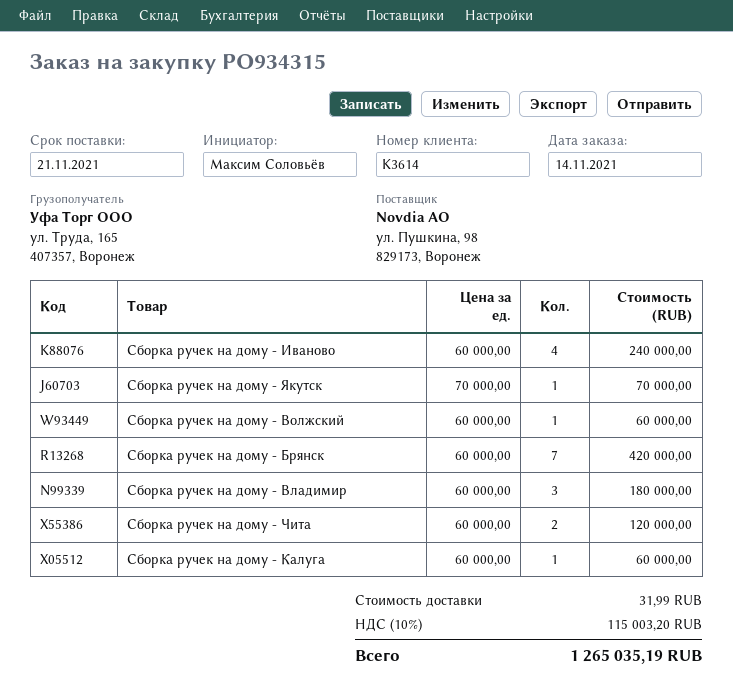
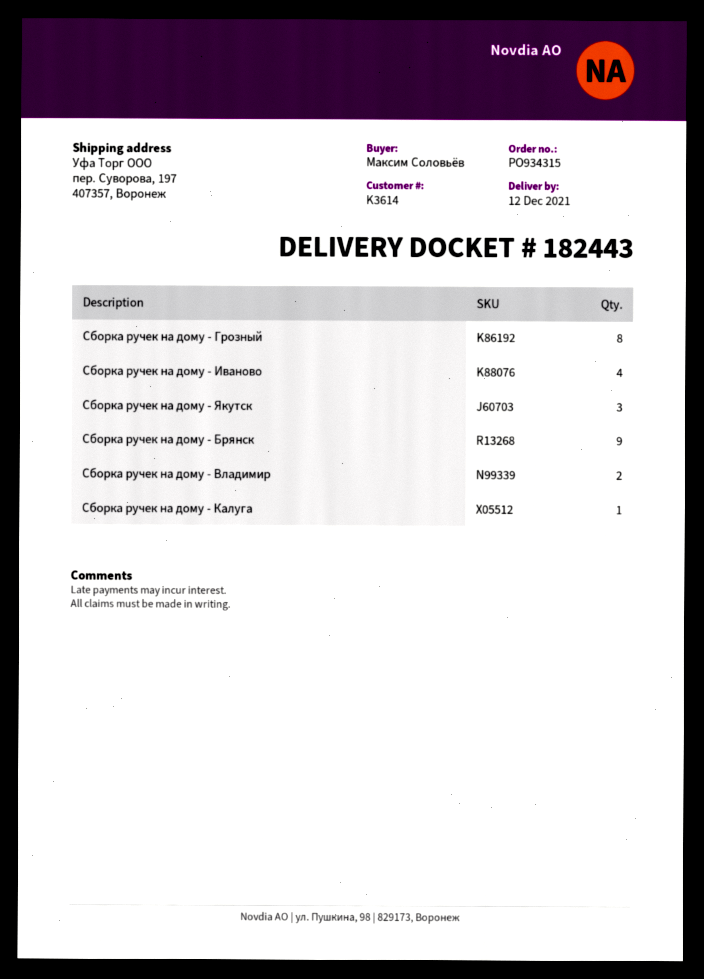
delivery date: 2021-11-21 -> 2021-12-12
ship to: ул. Труда, 165, 407357, Воронеж -> пер. Суворова, 197, 407357, Воронеж
Сборка ручек на дому - Якутск: 1 -> 3
Сборка ручек на дому - Волжский: 1 -> none
Сборка ручек на дому - Брянск: 7 -> 9
Сборка ручек на дому - Владимир: 3 -> 2
Сборка ручек на дому - Чита: 2 -> none
Сборка ручек на дому - Грозный: none -> 8

